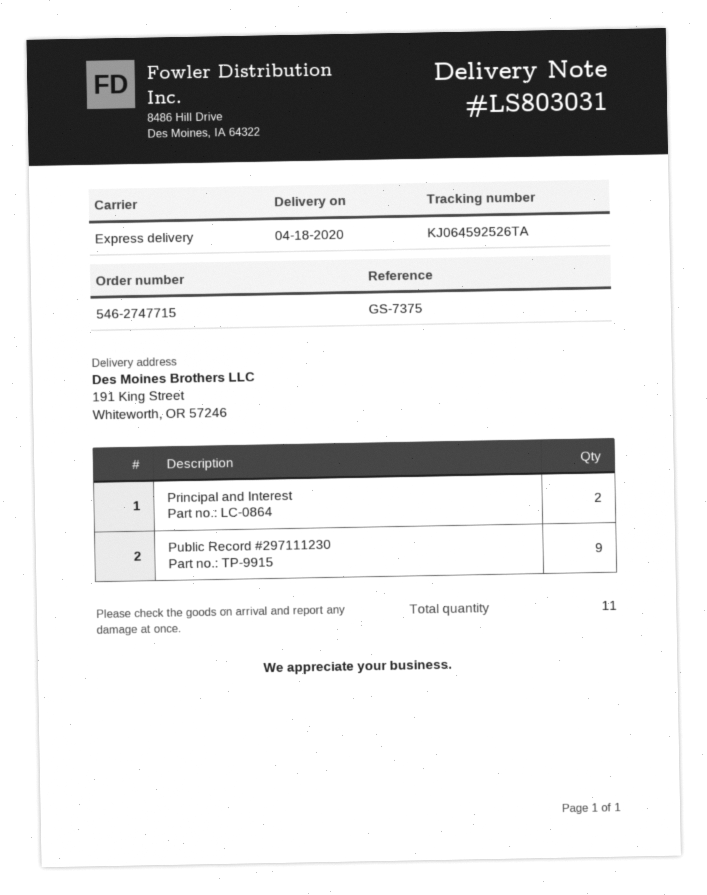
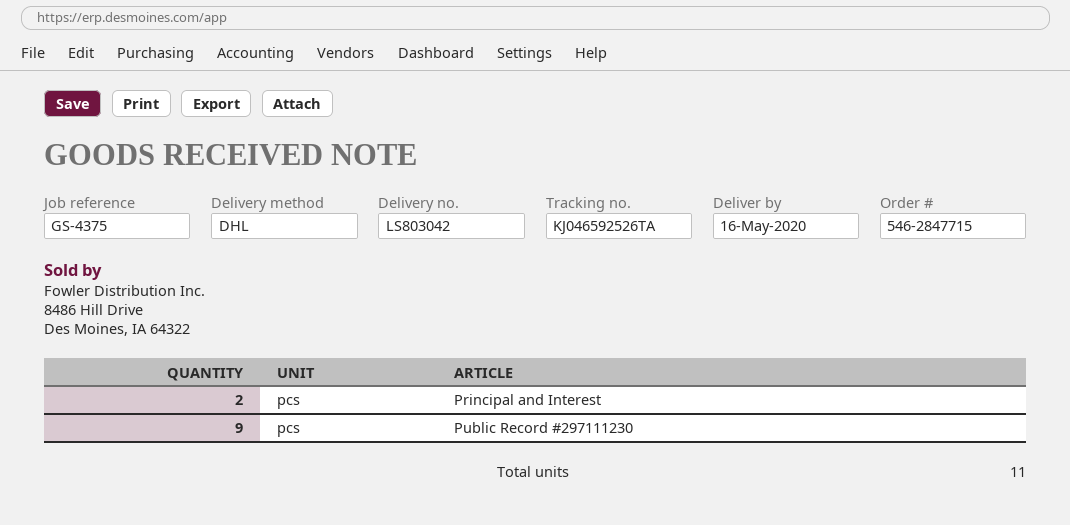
order number: 546-2747715 -> 546-2847715
delivery note number: LS803031 -> LS803042
delivery date: 2020-04-18 -> 2020-05-16
reference: GS-7375 -> GS-4375
shipping method: express -> DHL
tracking number: KJ064592526TA -> KJ046592526TA

